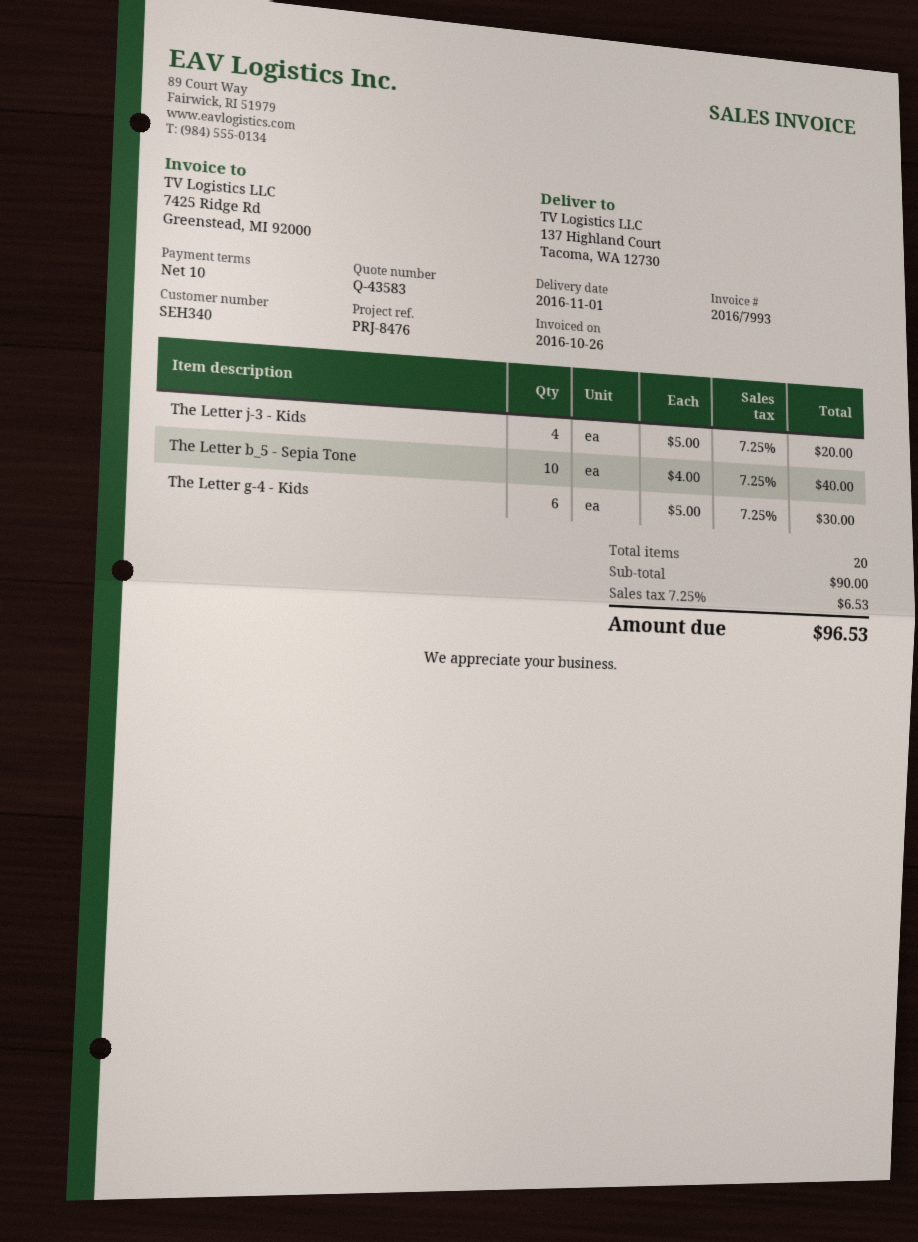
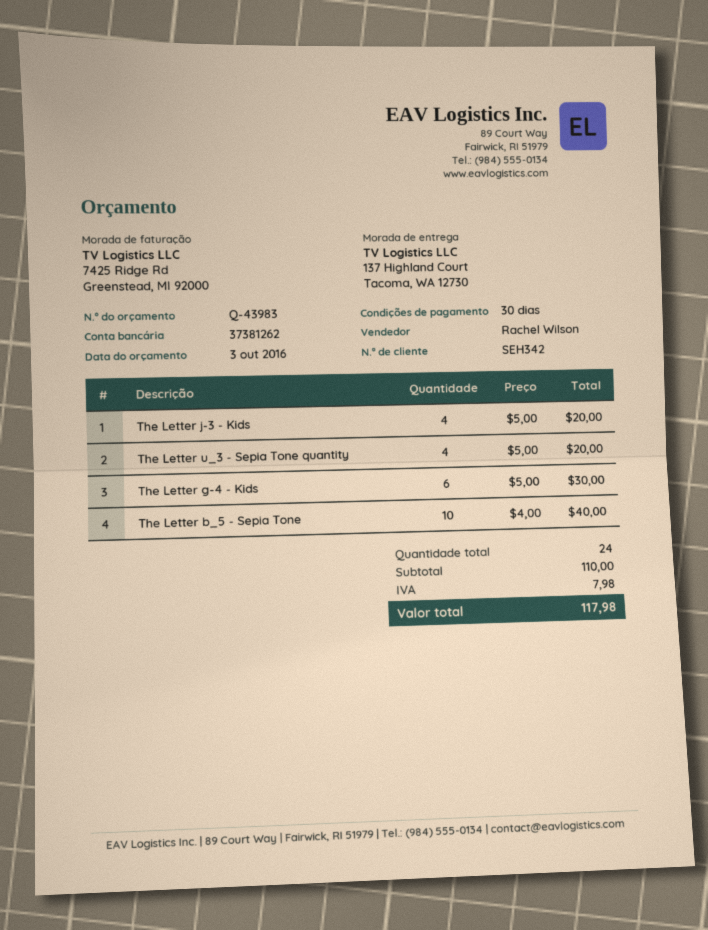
quote number: Q-43583 -> Q-43983
payment terms: 10 days -> 30 days
customer number: SEH340 -> SEH342
The Letter u_3 - Sepia Tone quantity: none -> 4 x 5.00 = 20.00
total quantity: 20 -> 24
subtotal: 90.00 -> 110.00
tax: 6.53 -> 7.98
total: 96.53 -> 117.98

